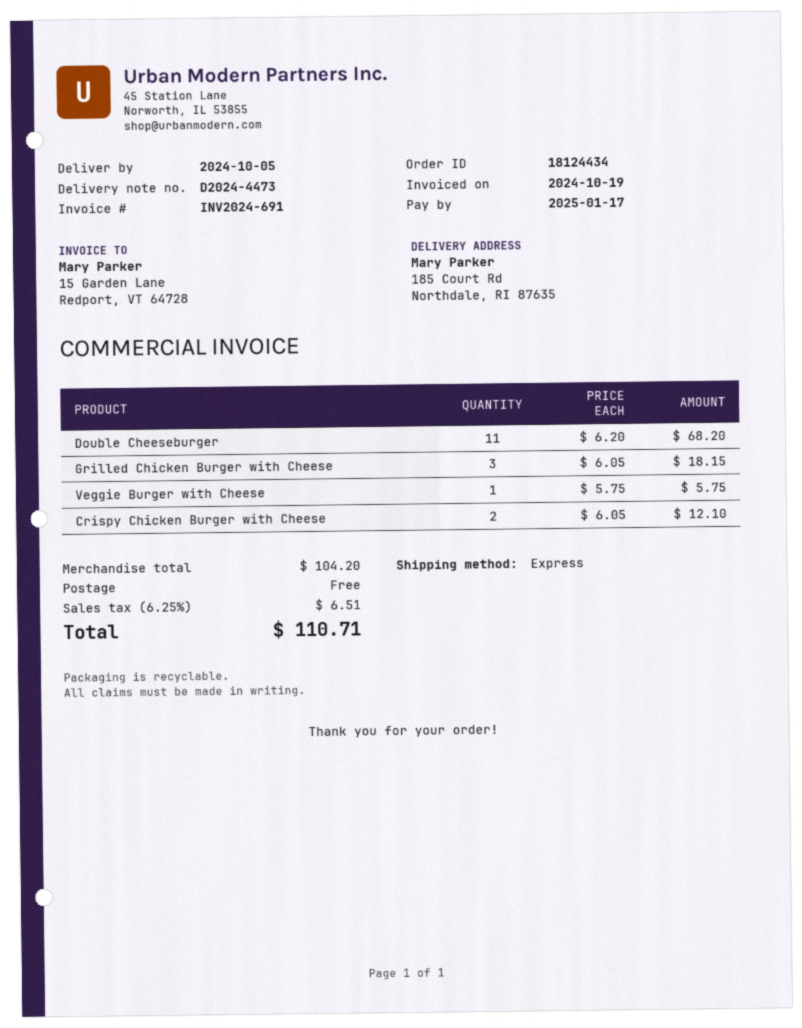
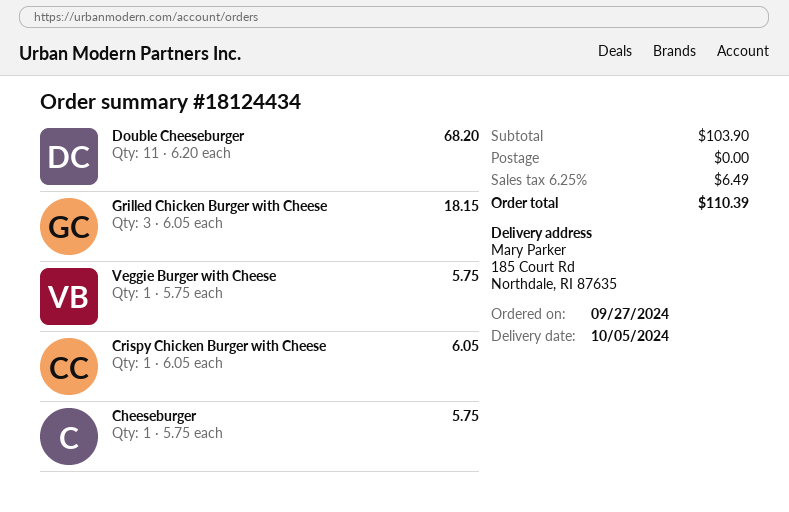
Crispy Chicken Burger with Cheese: 2 x 6.05 = 12.10 -> 1 x 6.05 = 6.05
Cheeseburger: none -> 1 x 5.75 = 5.75
subtotal: 104.20 -> 103.90
tax: 6.25% = 6.51 -> 6.25% = 6.49
total: 110.71 -> 110.39

